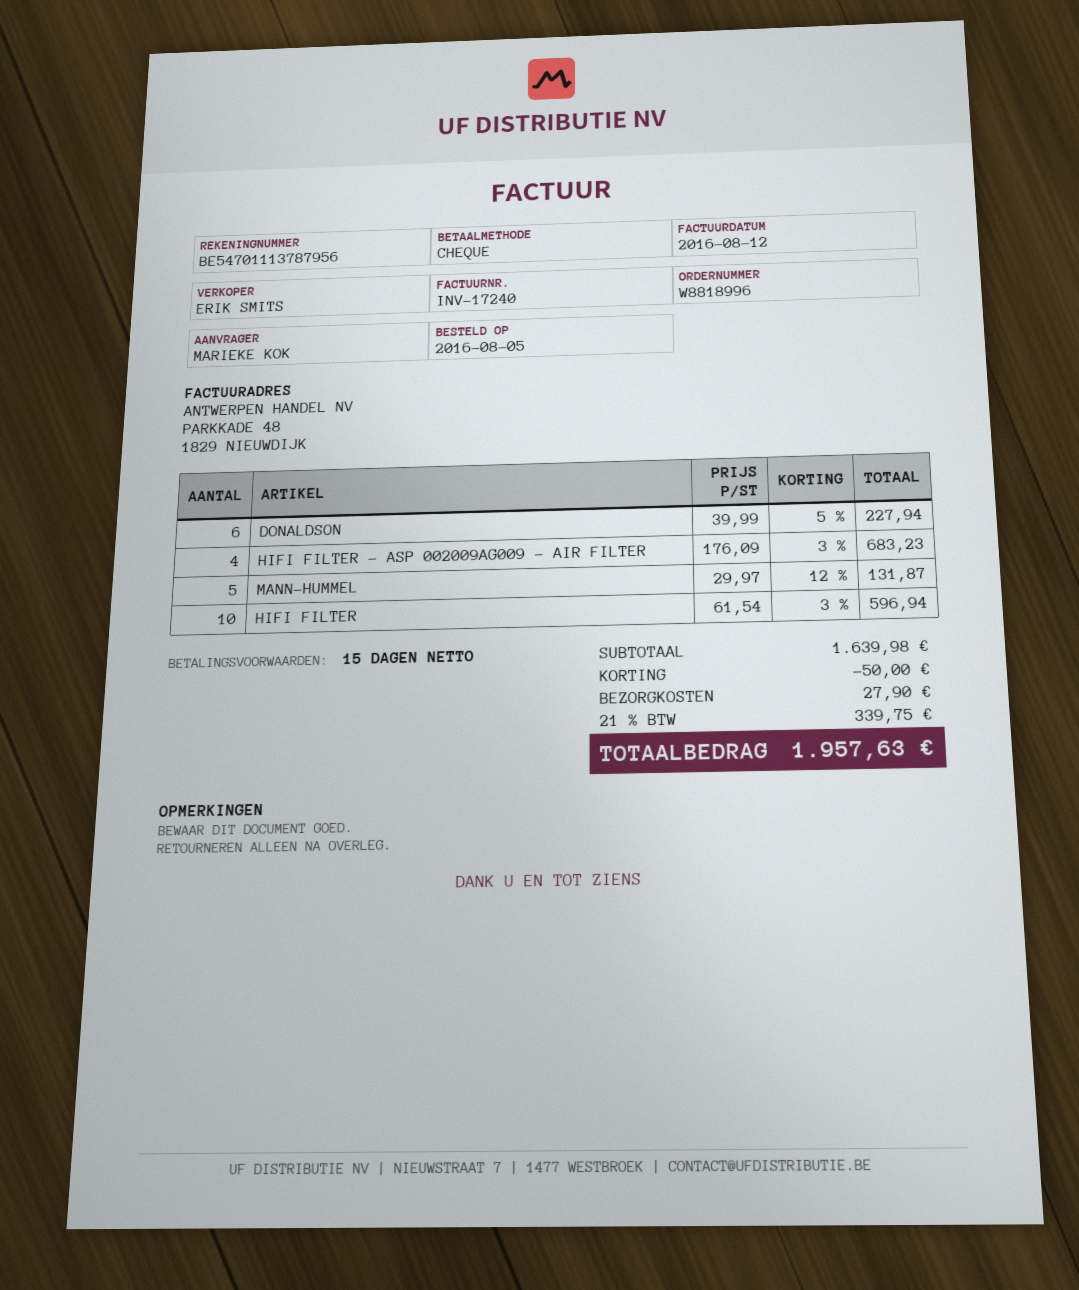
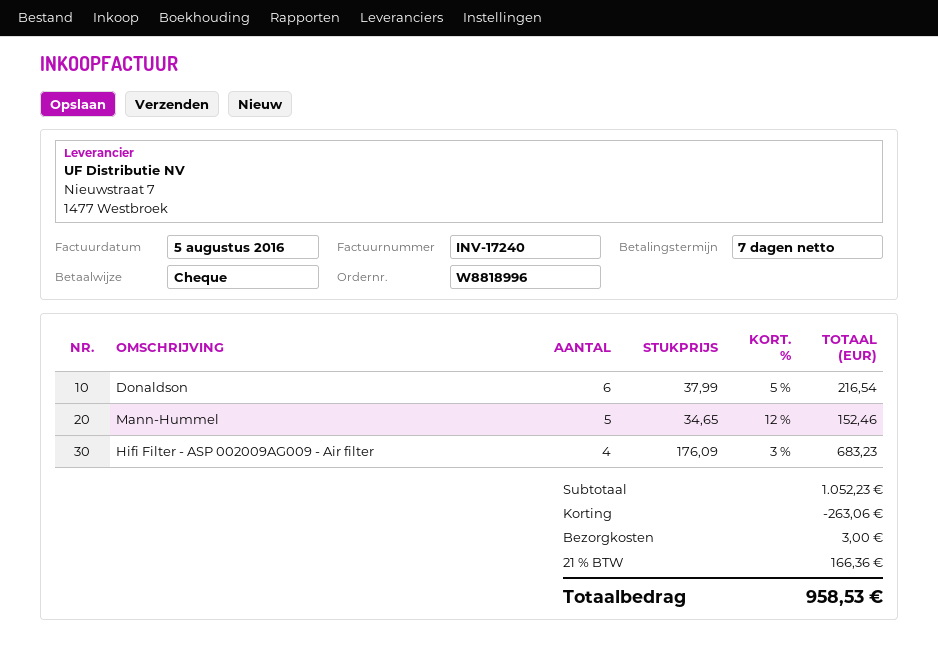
invoice date: 2016-08-12 -> 2016-08-05
payment terms: 15 days -> 7 days
DONALDSON: 6 x 39.99 - 5% = 227.94 -> 6 x 37.99 - 5% = 216.54
MANN-HUMMEL: 5 x 29.97 - 12% = 131.87 -> 5 x 34.65 - 12% = 152.46
HIFI FILTER: 10 x 61.54 - 3% = 596.94 -> none
subtotal: 1639.98 -> 1052.23
discount: 50.00 -> 263.06
shipping: 27.90 -> 3.00
tax: 21% = 339.75 -> 21% = 166.36
total: 1957.63 -> 958.53

